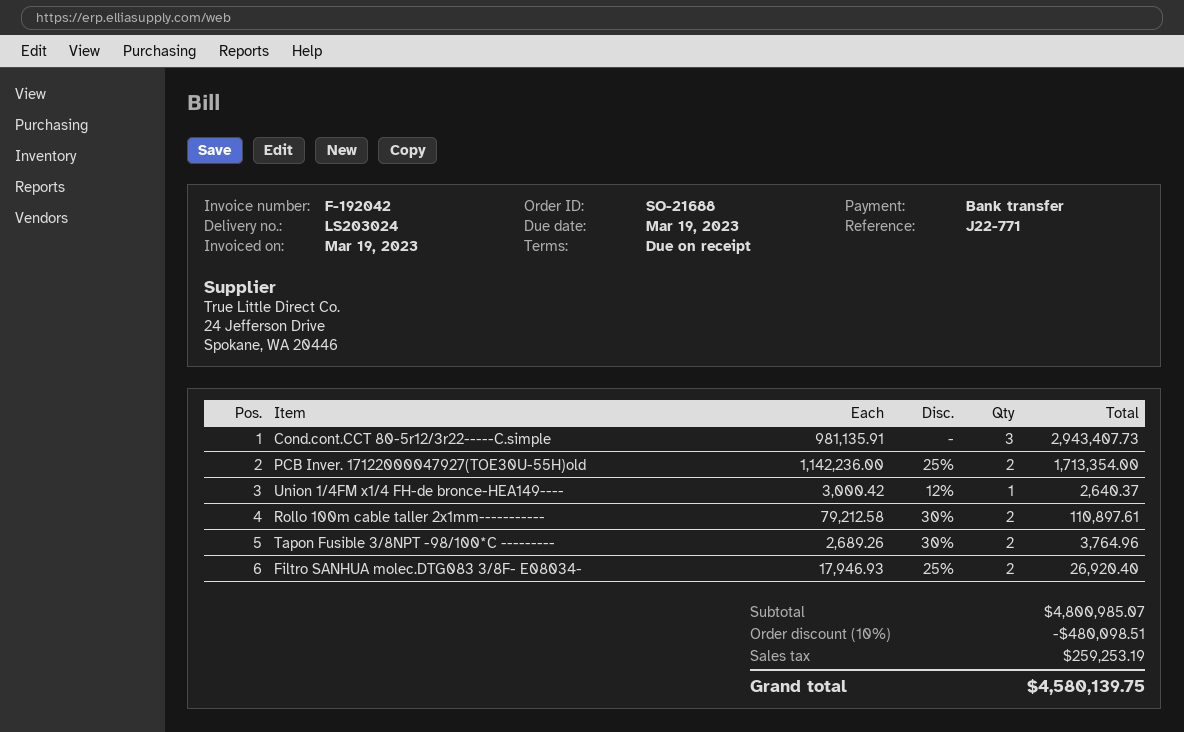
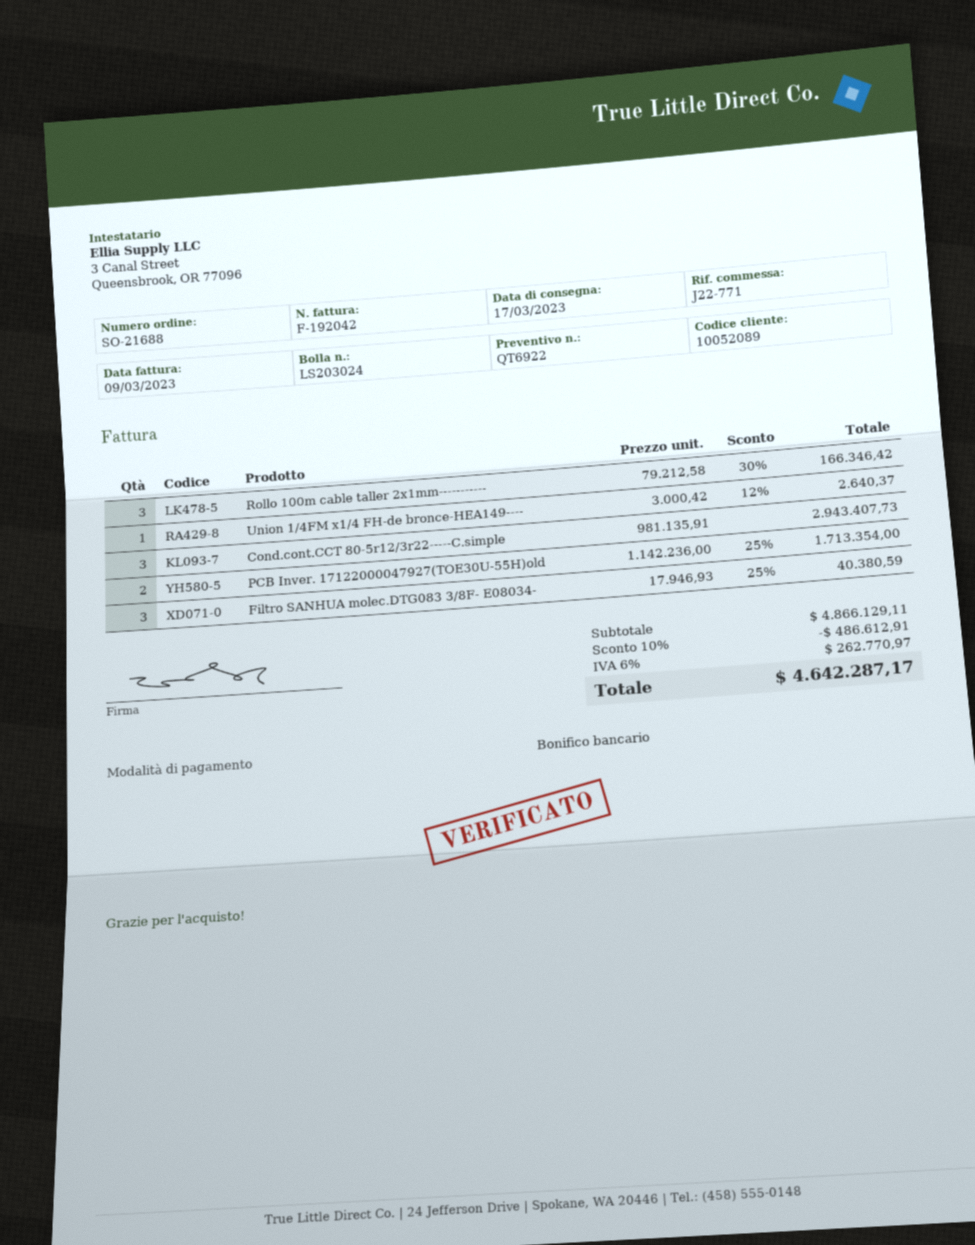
invoice date: 2023-03-19 -> 2023-03-09
Rollo 100m cable taller 2x1mm-----------: 2 x 79212.58 - 30% = 110897.61 -> 3 x 79212.58 - 30% = 166346.42
Tapon Fusible 3/8NPT -98/100*C ---------: 2 x 2689.26 - 30% = 3764.96 -> none
Filtro SANHUA molec.DTG083 3/8F- E08034-: 2 x 17946.93 - 25% = 26920.40 -> 3 x 17946.93 - 25% = 40380.59
subtotal: 4800985.07 -> 4866129.11
discount: 10% = 480098.51 -> 10% = 486612.91
tax: 259253.19 -> 262770.97
total: 4580139.75 -> 4642287.17

